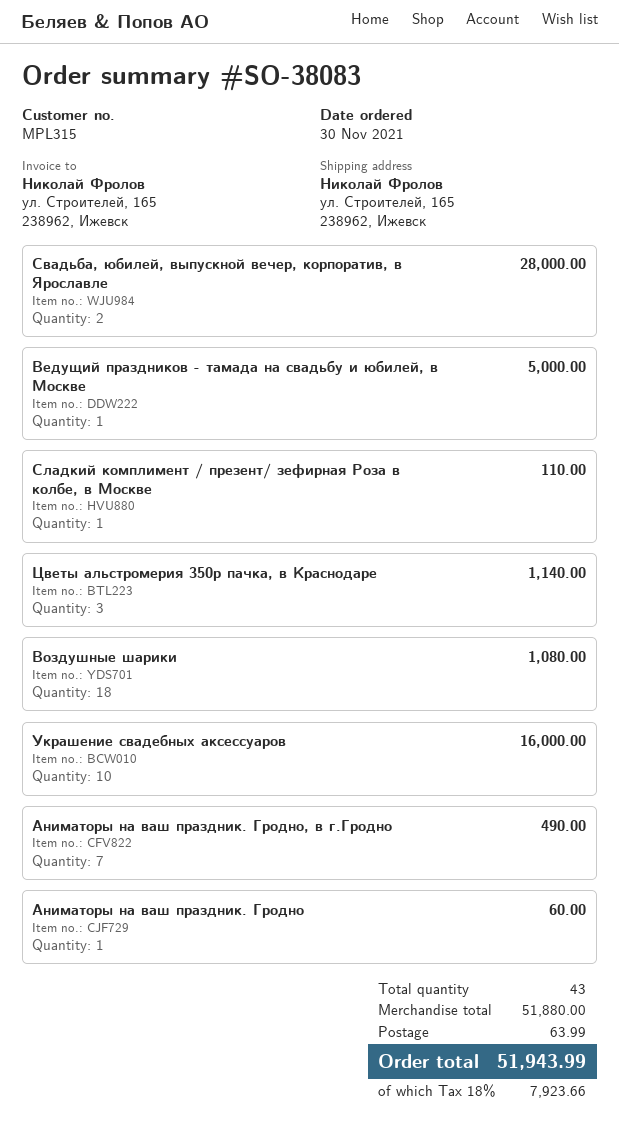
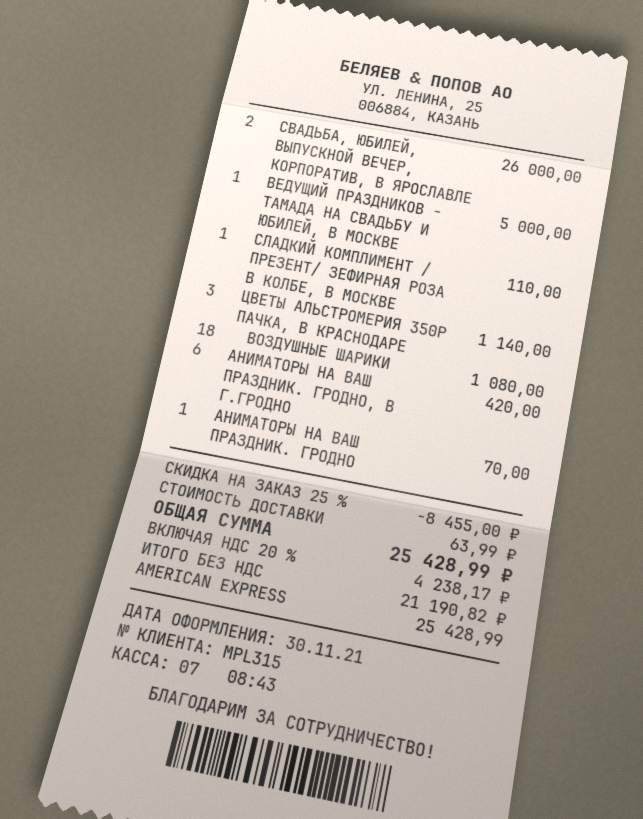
Свадьба, юбилей, выпускной вечер, корпоратив, в Ярославле: 2 for 28000.00 -> 2 for 26000.00
Украшение свадебных аксессуаров: 10 for 16000.00 -> none
Аниматоры на ваш праздник. Гродно, в г.Гродно: 7 for 490.00 -> 6 for 420.00
Аниматоры на ваш праздник. Гродно: 1 for 60.00 -> 1 for 70.00
discount: none -> 25% = 8455.00
tax: 18% = 7923.66 -> 20% = 4238.17
total: 51943.99 -> 25428.99

